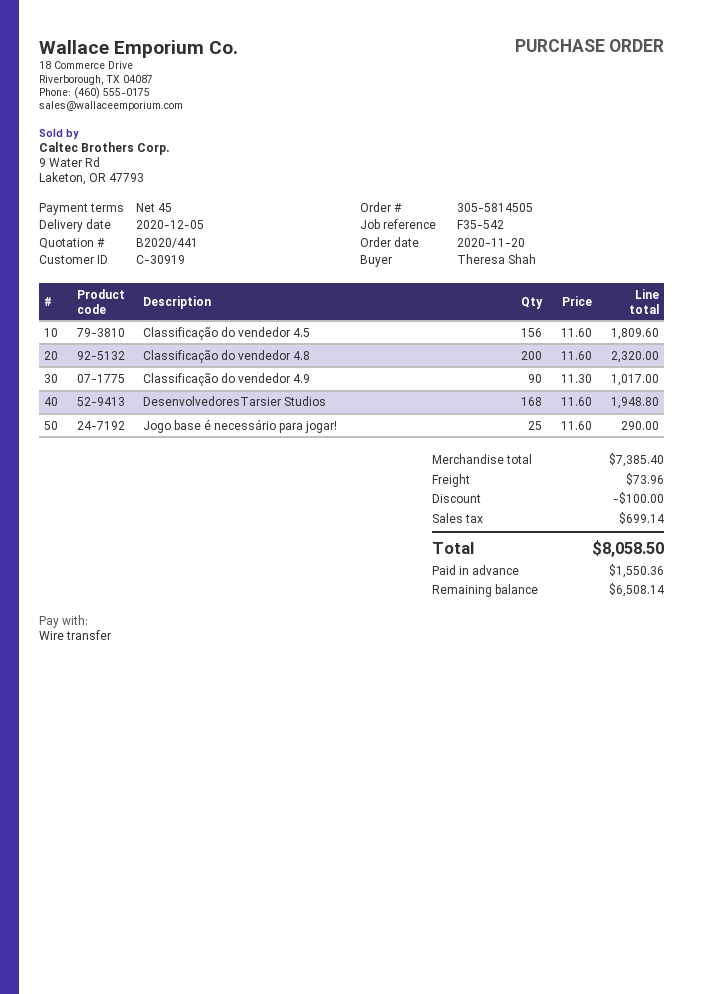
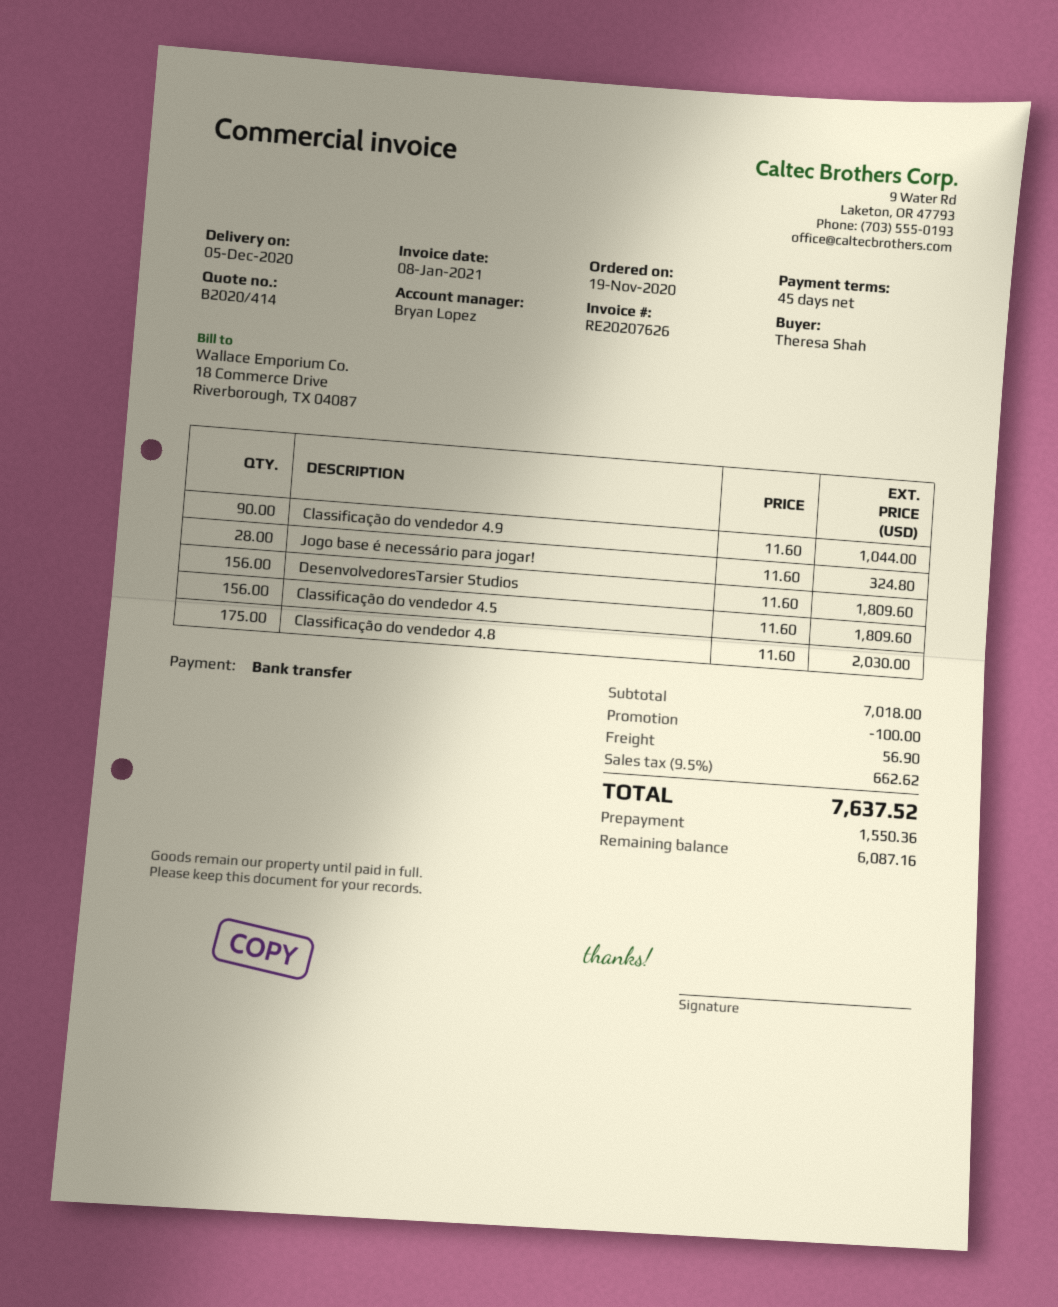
quote number: B2020/441 -> B2020/414
order date: 2020-11-20 -> 2020-11-19
Classificação do vendedor 4.8: 200 x 11.60 = 2320.00 -> 175 x 11.60 = 2030.00
Classificação do vendedor 4.9: 90 x 11.30 = 1017.00 -> 90 x 11.60 = 1044.00
DesenvolvedoresTarsier Studios: 168 x 11.60 = 1948.80 -> 156 x 11.60 = 1809.60
Jogo base é necessário para jogar!: 25 x 11.60 = 290.00 -> 28 x 11.60 = 324.80
subtotal: 7385.40 -> 7018.00
shipping: 73.96 -> 56.90
tax: 699.14 -> 662.62
total: 8058.50 -> 7637.52
balance: 6508.14 -> 6087.16

